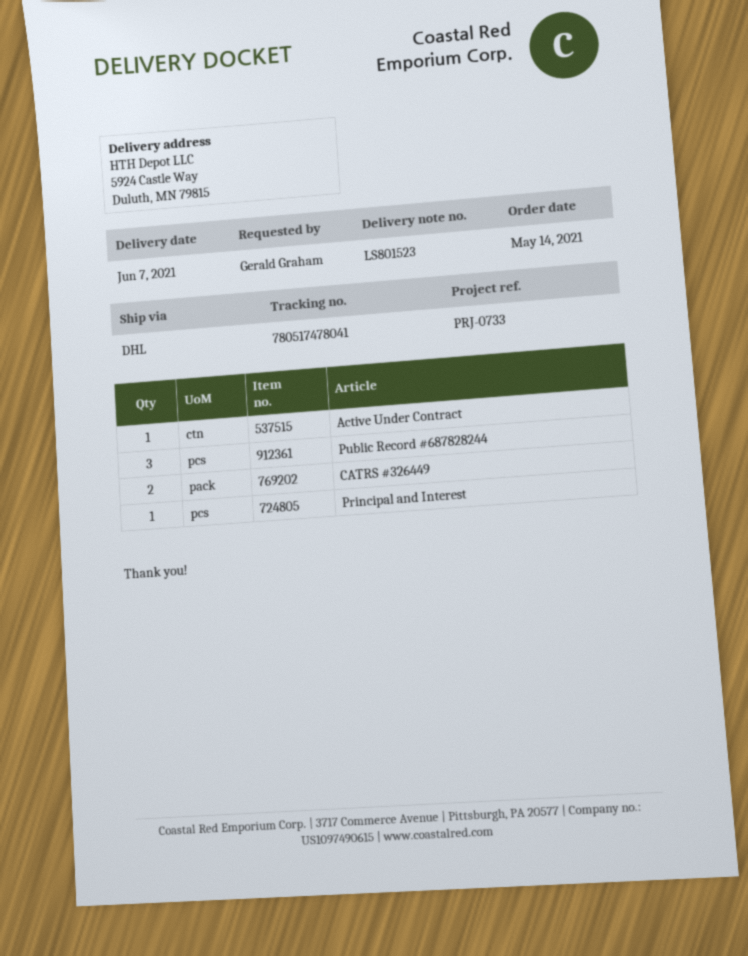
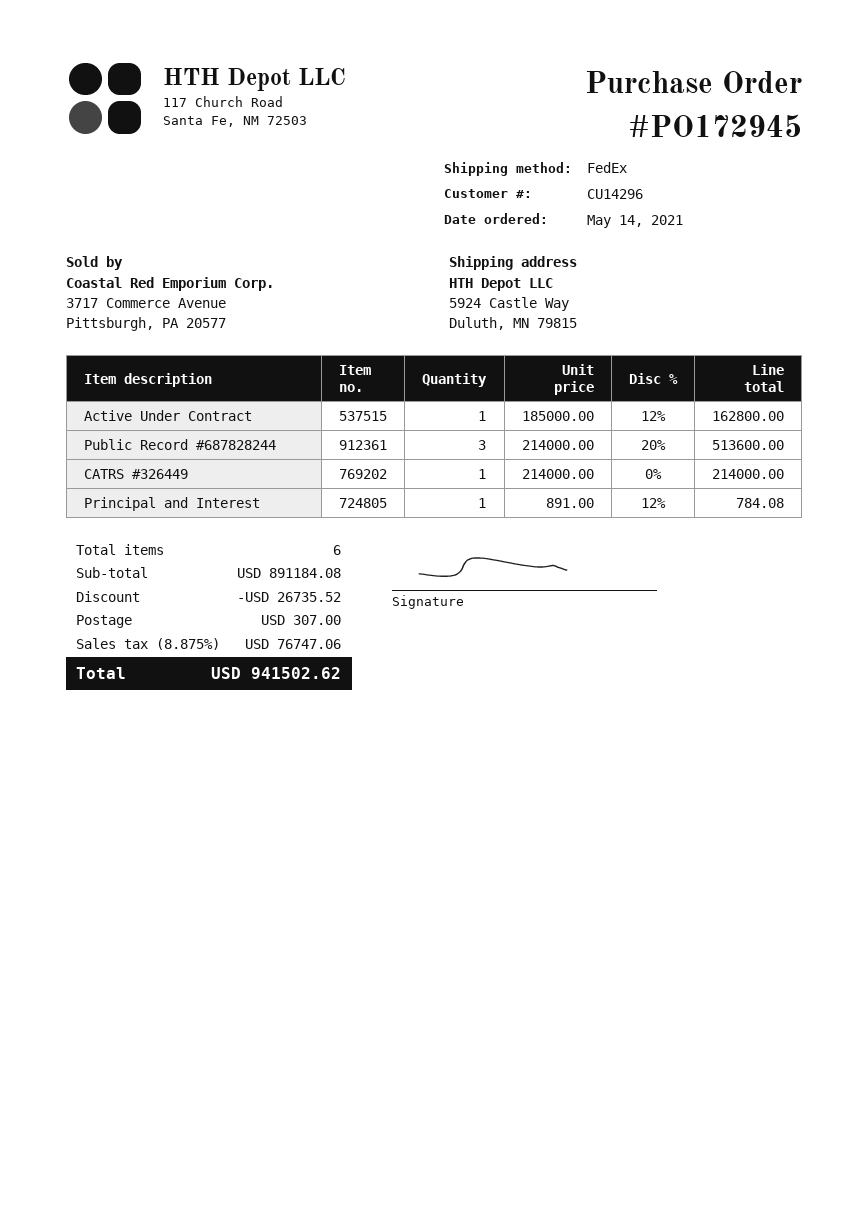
shipping method: DHL -> FedEx
CATRS #326449: 2 -> 1

